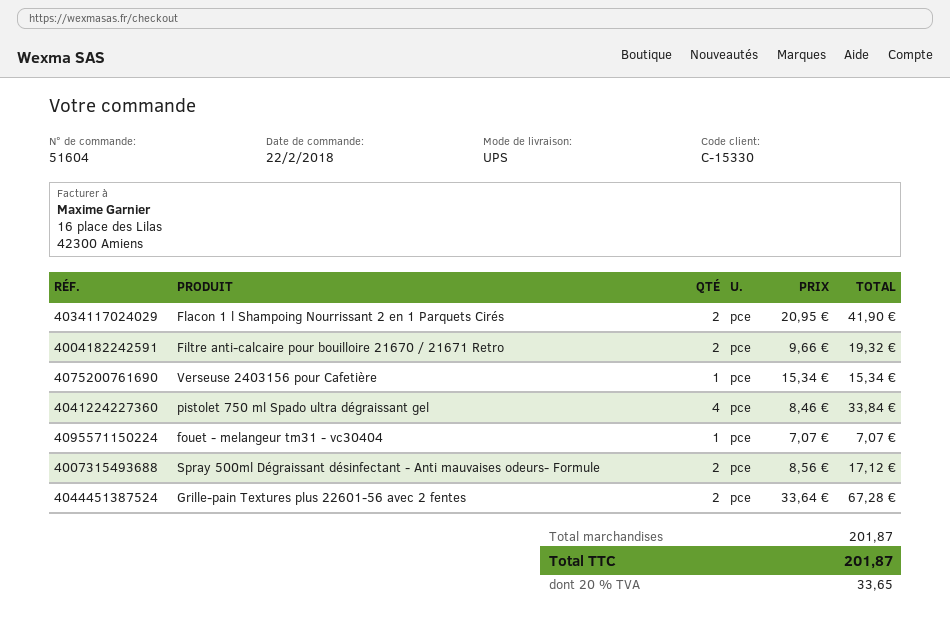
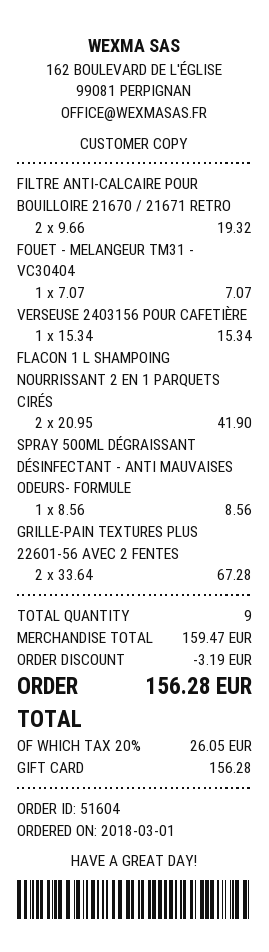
order date: 2018-02-22 -> 2018-03-01
pistolet 750 ml Spado ultra dégraissant gel: 4 x 8.46 = 33.84 -> none
Spray 500ml Dégraissant désinfectant - Anti mauvaises odeurs- Formule: 2 x 8.56 = 17.12 -> 1 x 8.56 = 8.56
subtotal: 201.87 -> 159.47
discount: none -> 3.19
tax: 20% = 33.65 -> 20% = 26.05
total: 201.87 -> 156.28

